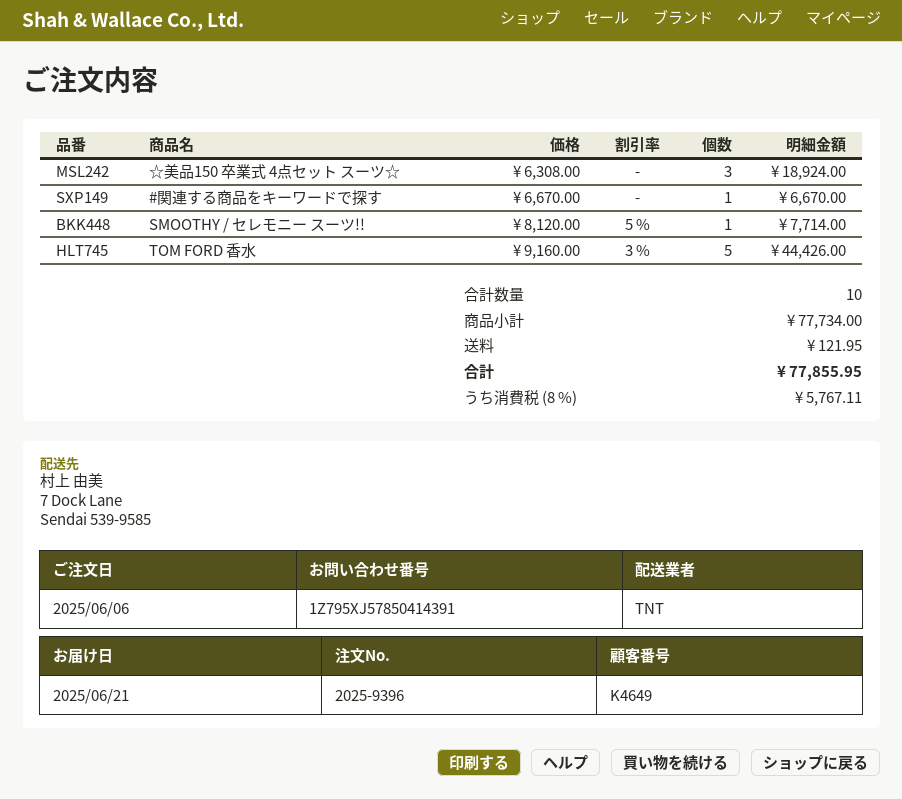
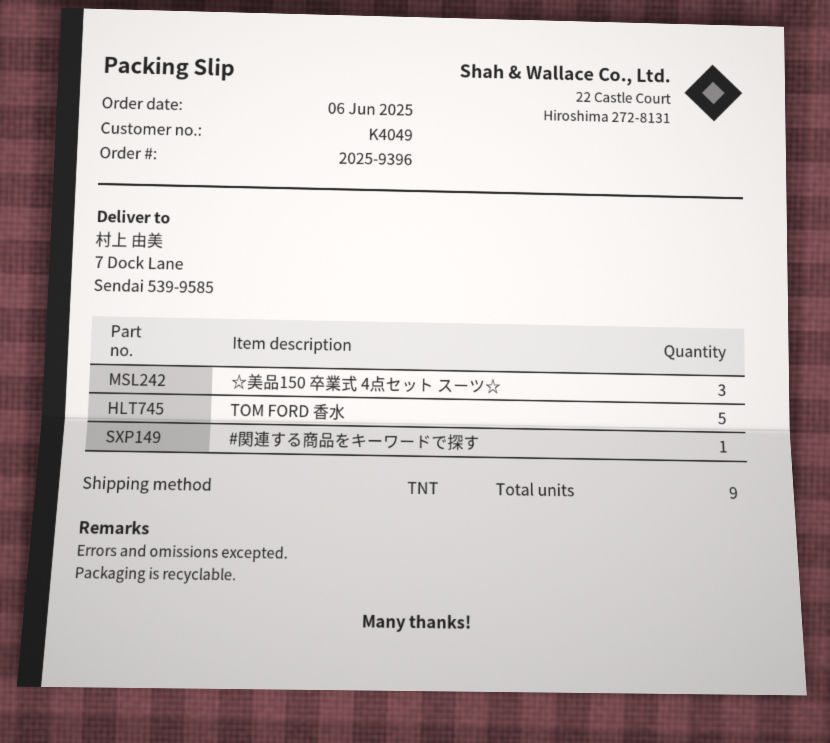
customer number: K4649 -> K4049
SMOOTHY / セレモニー スーツ!!: 1 -> none
total quantity: 10 -> 9

